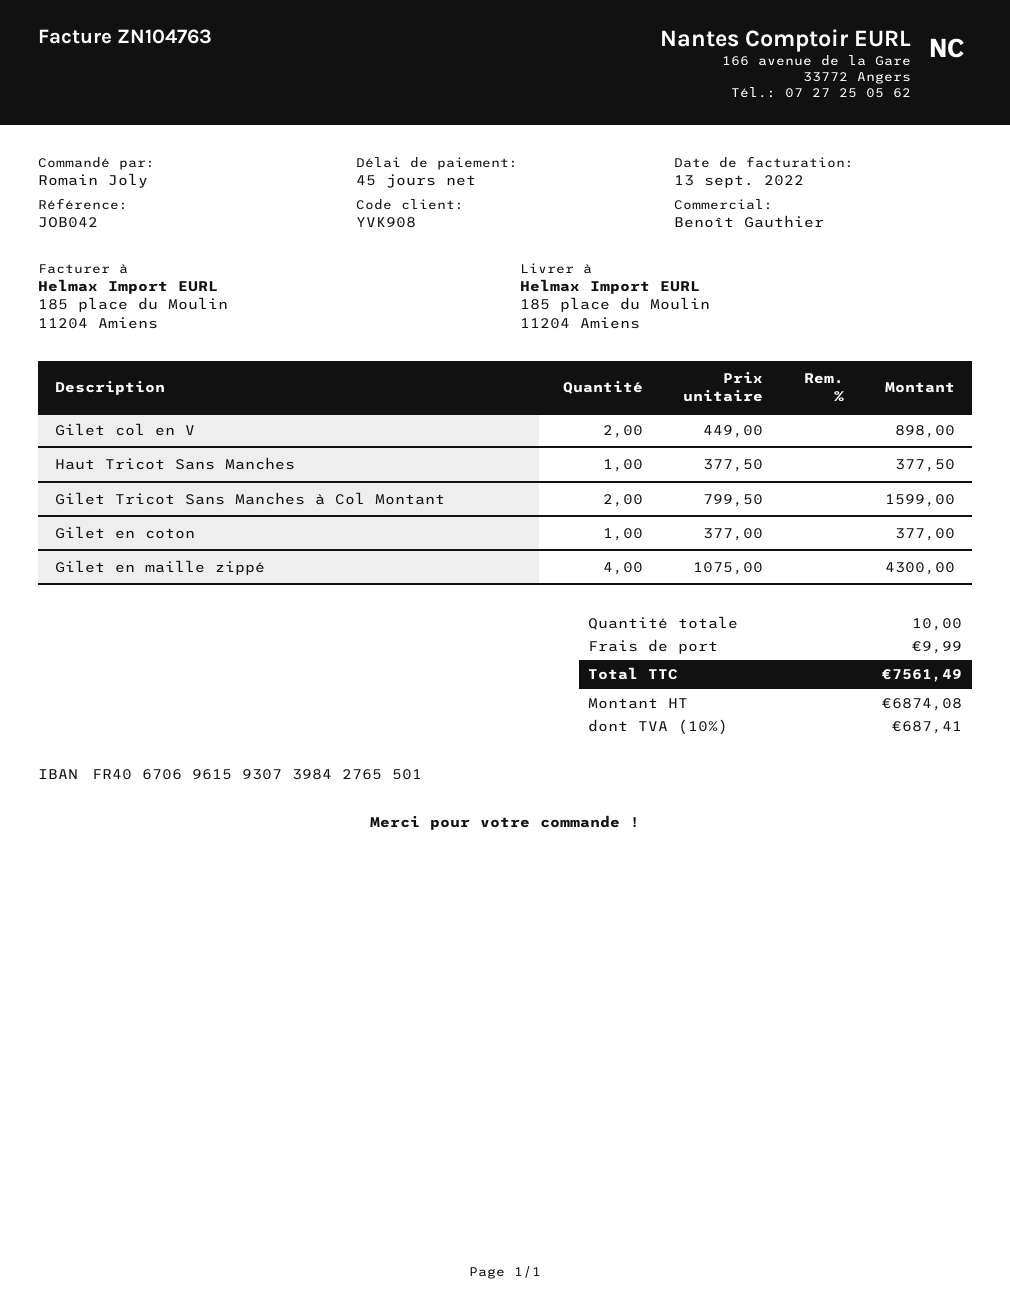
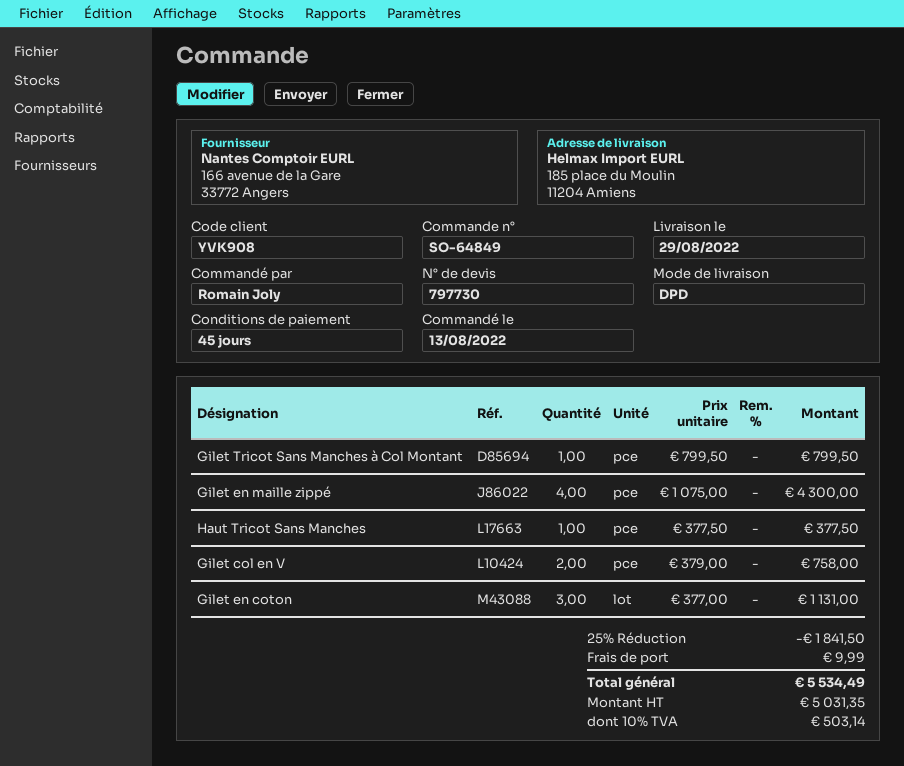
Gilet col en V: 2 x 449.00 = 898.00 -> 2 x 379.00 = 758.00
Gilet Tricot Sans Manches à Col Montant: 2 x 799.50 = 1599.00 -> 1 x 799.50 = 799.50
Gilet en coton: 1 x 377.00 = 377.00 -> 3 x 377.00 = 1131.00
discount: none -> 25% = 1841.50
net: 6874.08 -> 5031.35
tax: 10% = 687.41 -> 10% = 503.14
total: 7561.49 -> 5534.49

